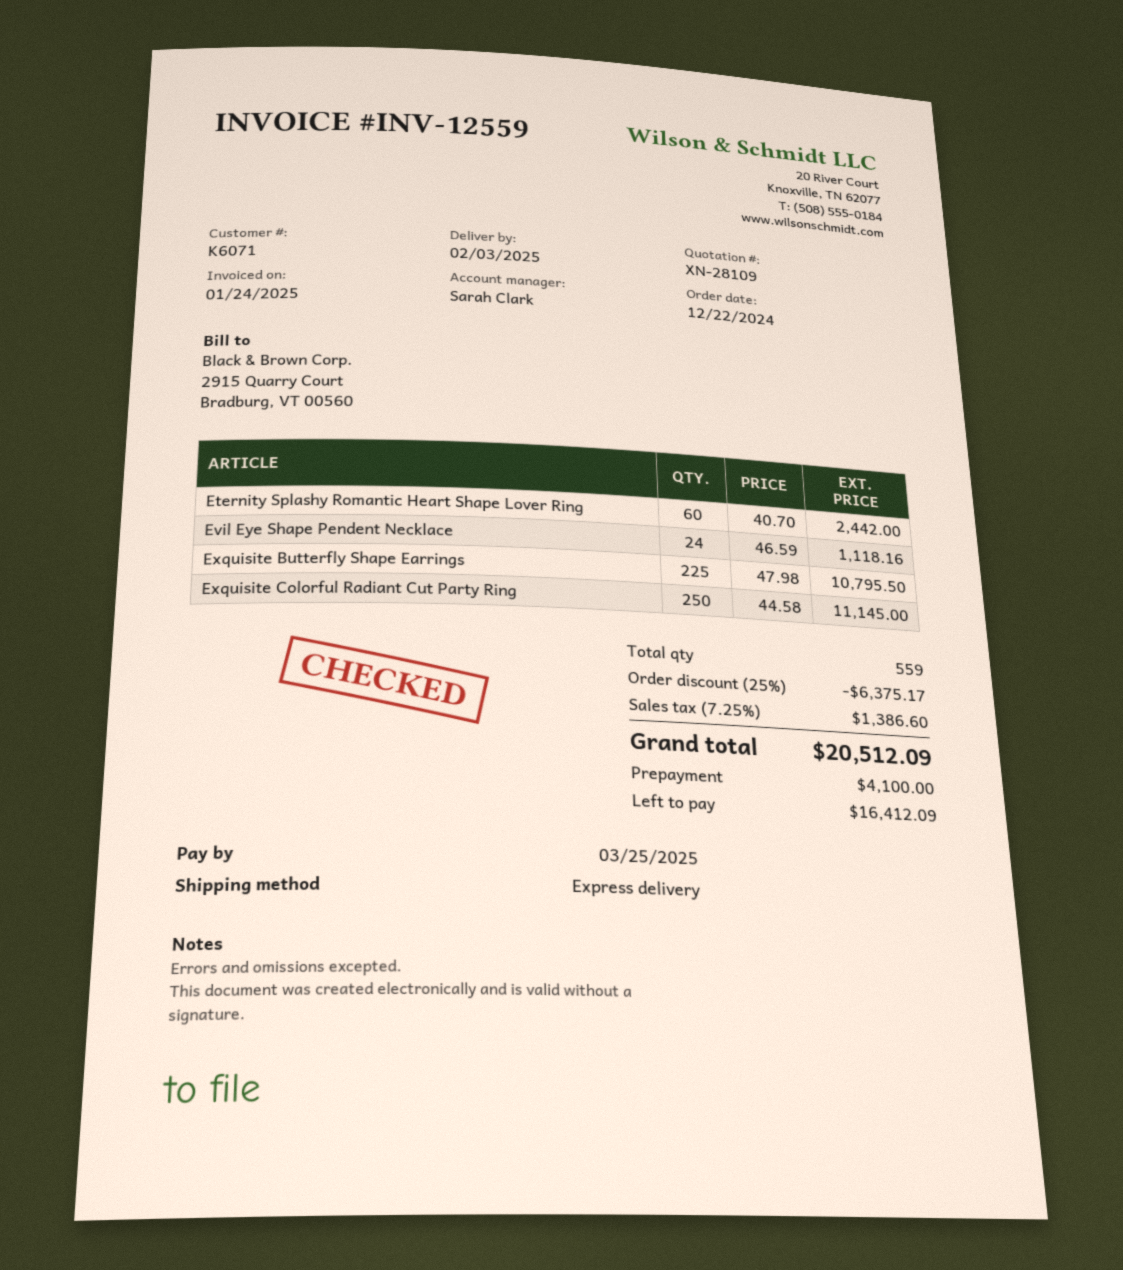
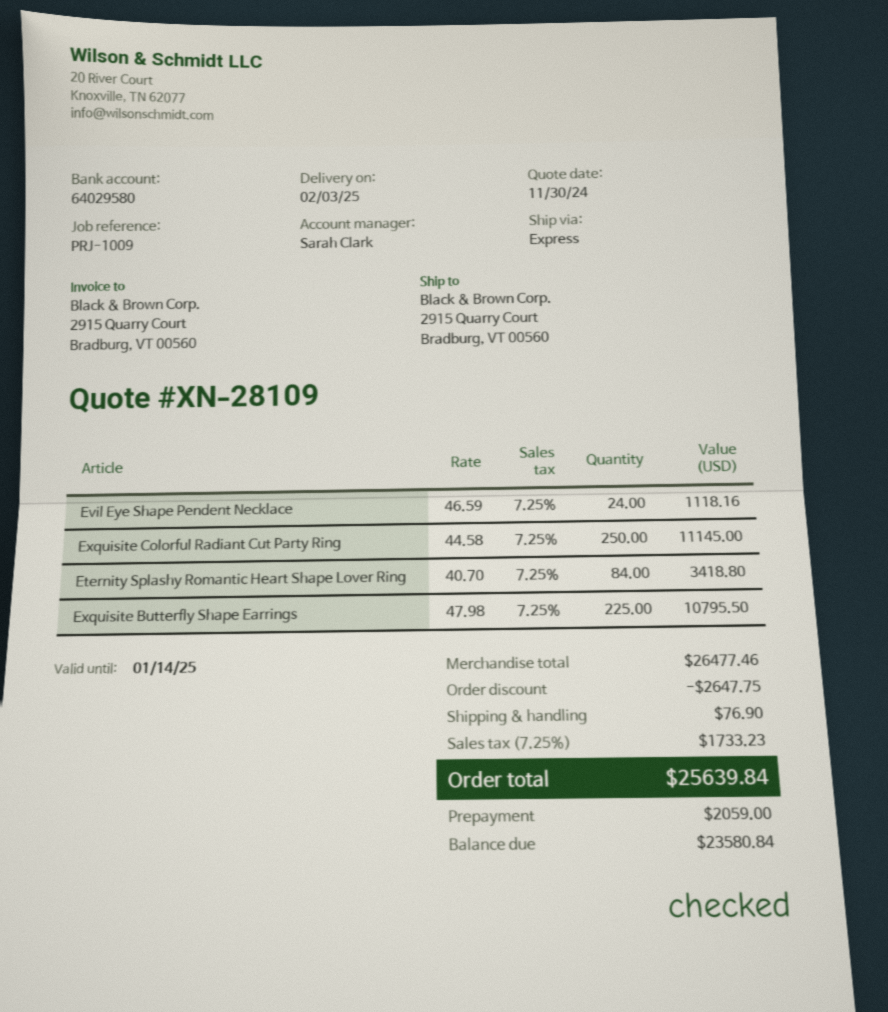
Eternity Splashy Romantic Heart Shape Lover Ring: 60 x 40.70 = 2442.00 -> 84 x 40.70 = 3418.80
discount: 6375.17 -> 2647.75
shipping: none -> 76.90
tax: 7.25% = 1386.60 -> 7.25% = 1733.23
total: 20512.09 -> 25639.84
deposit: 4100.00 -> 2059.00
balance: 16412.09 -> 23580.84

